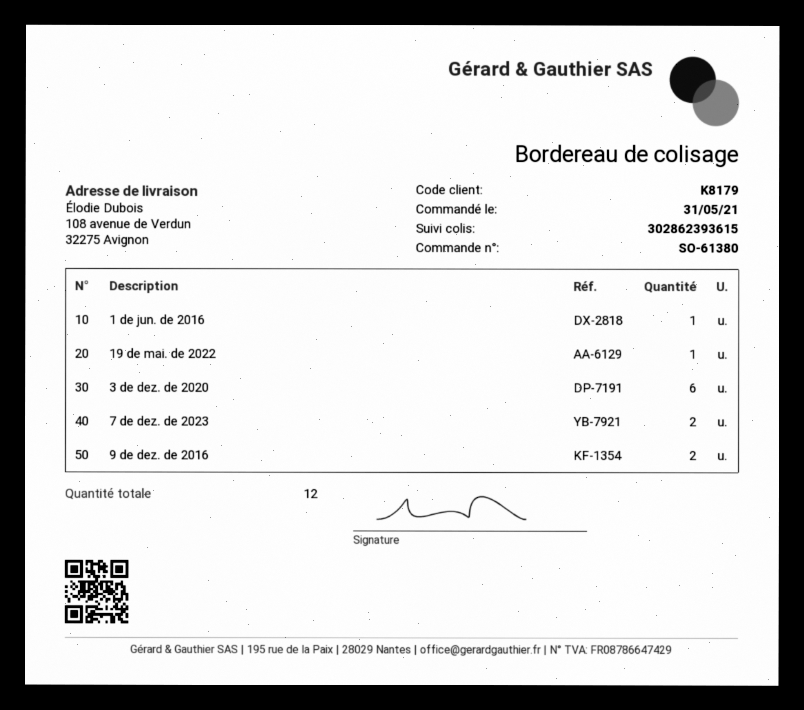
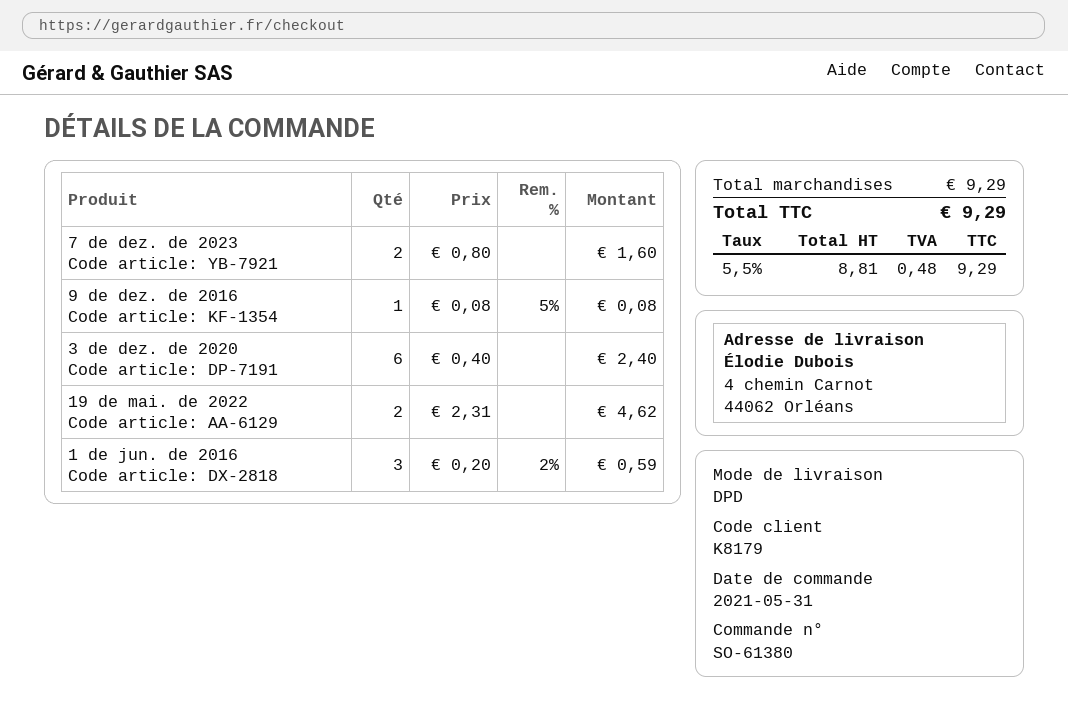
ship to: 108 avenue de Verdun, 32275 Avignon -> 4 chemin Carnot, 44062 Orléans
1 de jun. de 2016: 1 -> 3
19 de mai. de 2022: 1 -> 2
9 de dez. de 2016: 2 -> 1

